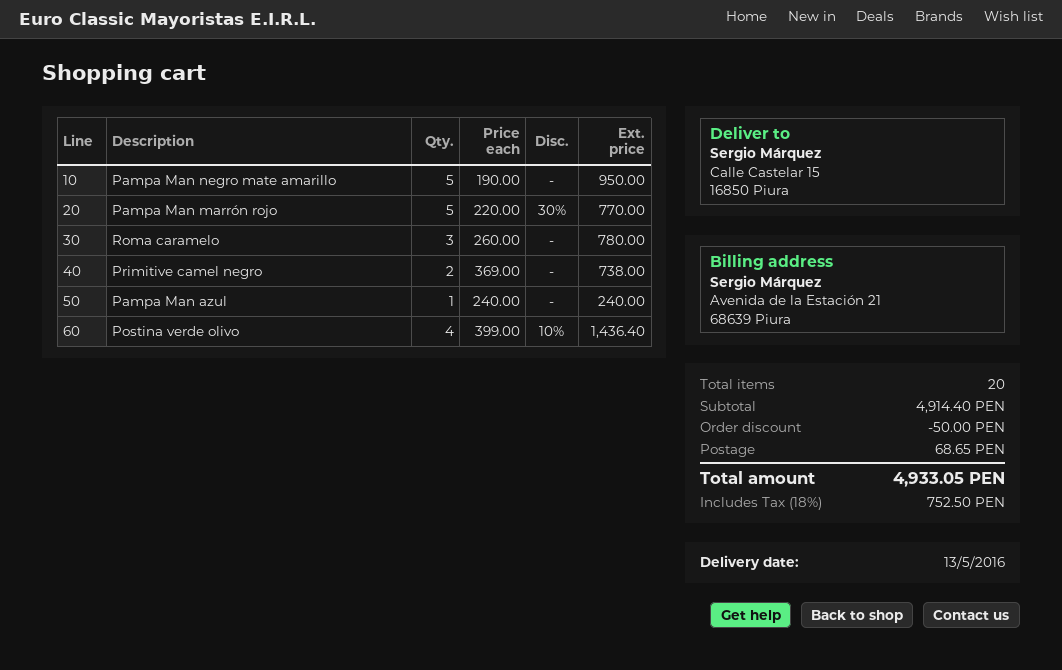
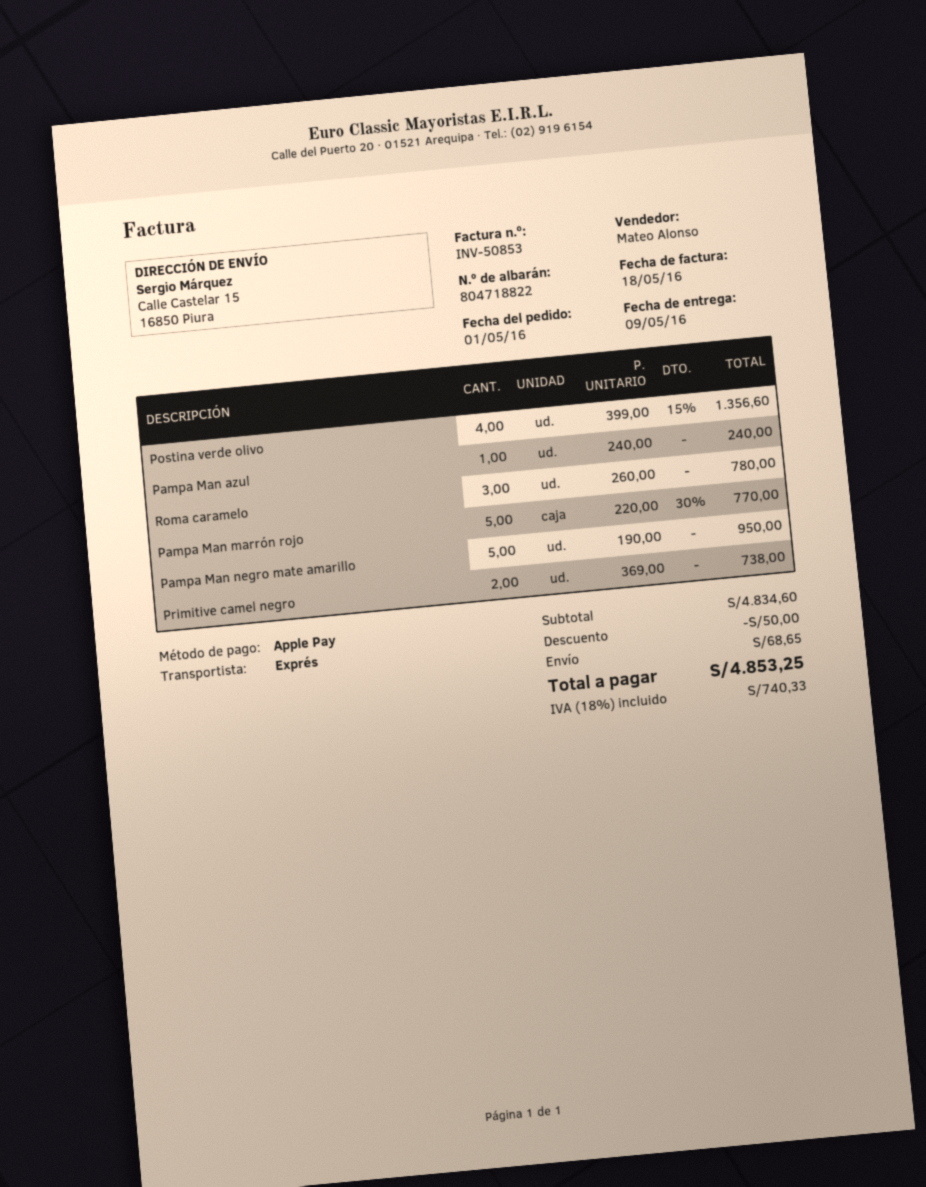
delivery date: 2016-05-13 -> 2016-05-09
Postina verde olivo: 4 x 399.00 - 10% = 1436.40 -> 4 x 399.00 - 15% = 1356.60
subtotal: 4914.40 -> 4834.60
tax: 18% = 752.50 -> 18% = 740.33
total: 4933.05 -> 4853.25

